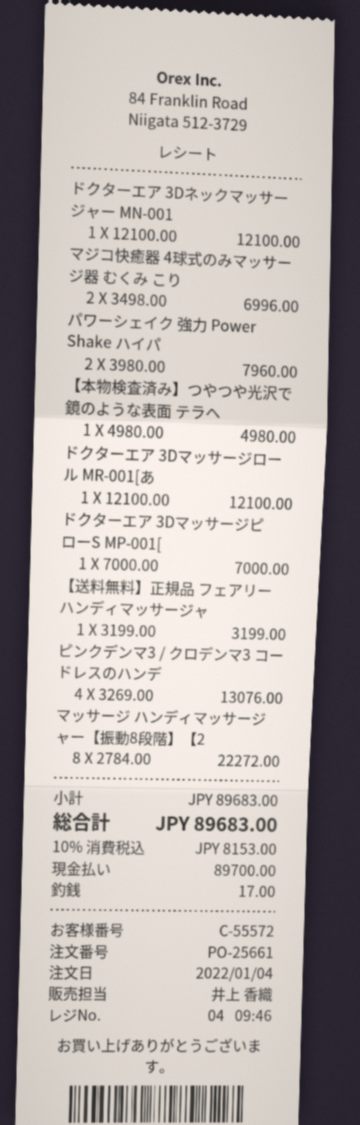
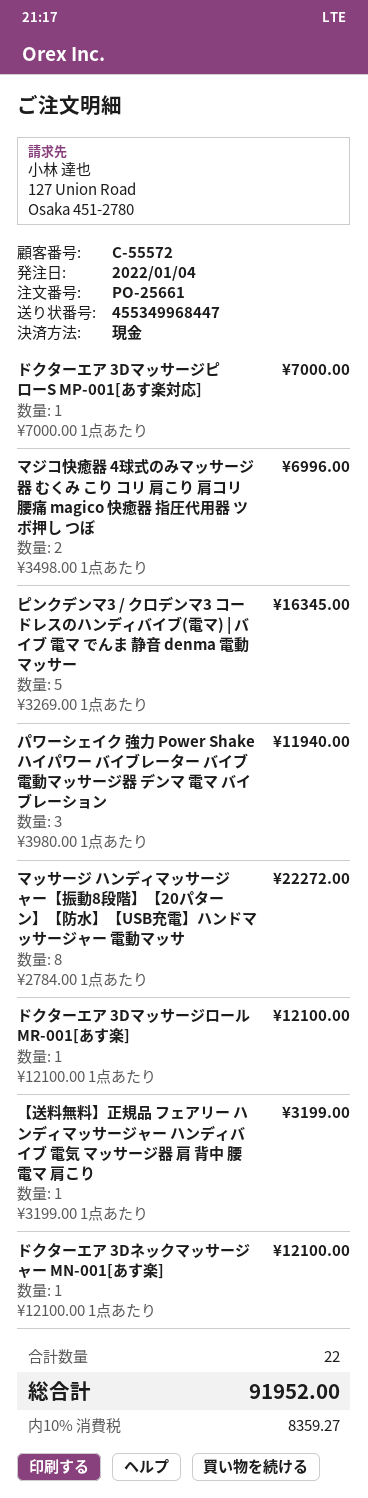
パワーシェイク 強力 Power Shake ハイパ: 2 x 3980.00 = 7960.00 -> 3 x 3980.00 = 11940.00
【本物検査済み】つやつや光沢で鏡のような表面 テラヘ: 1 x 4980.00 = 4980.00 -> none
ピンクデンマ3 / クロデンマ3 コードレスのハンデ: 4 x 3269.00 = 13076.00 -> 5 x 3269.00 = 16345.00
tax: 10% = 8153.00 -> 10% = 8359.27
total: 89683.00 -> 91952.00

